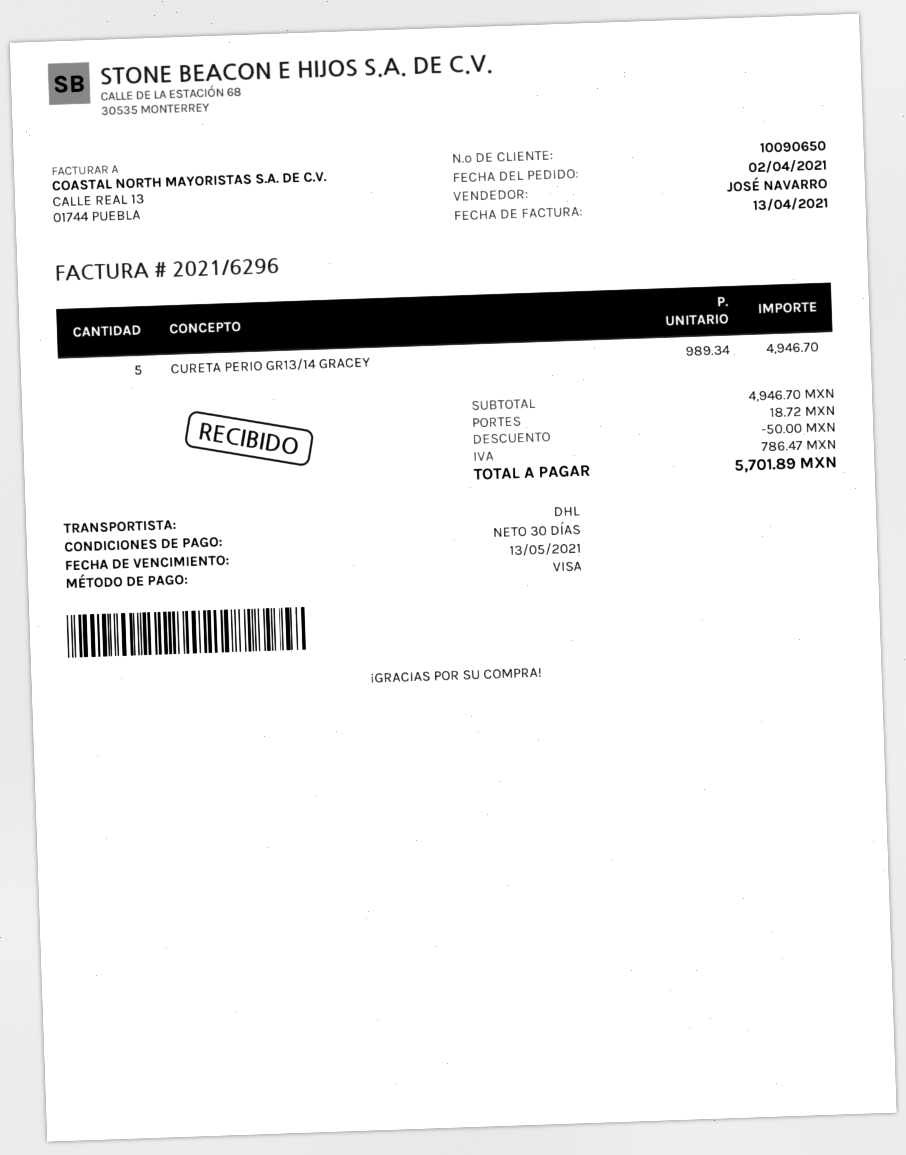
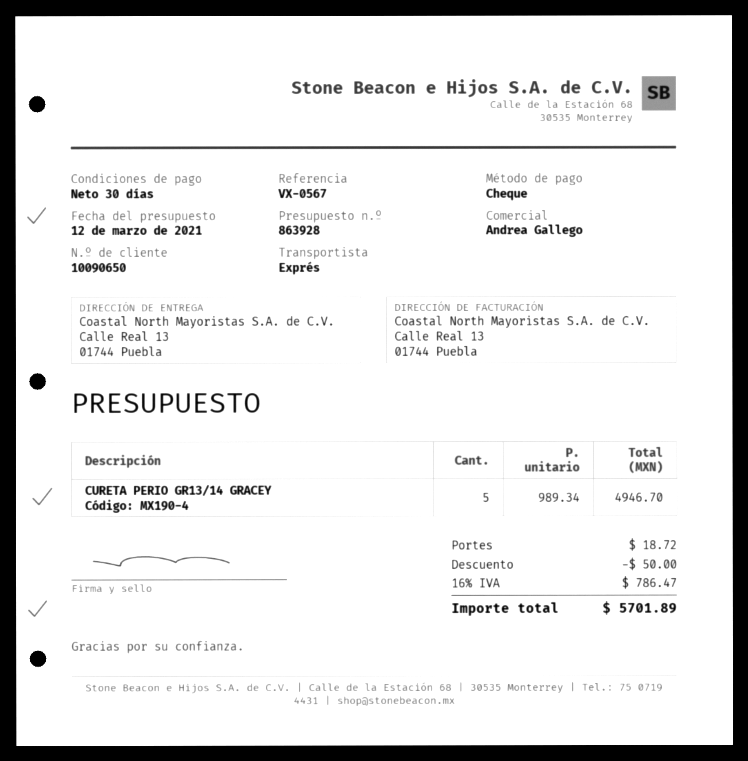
sales rep: JOSÉ NAVARRO -> Andrea Gallego
payment method: Visa -> cheque
shipping method: DHL -> express

